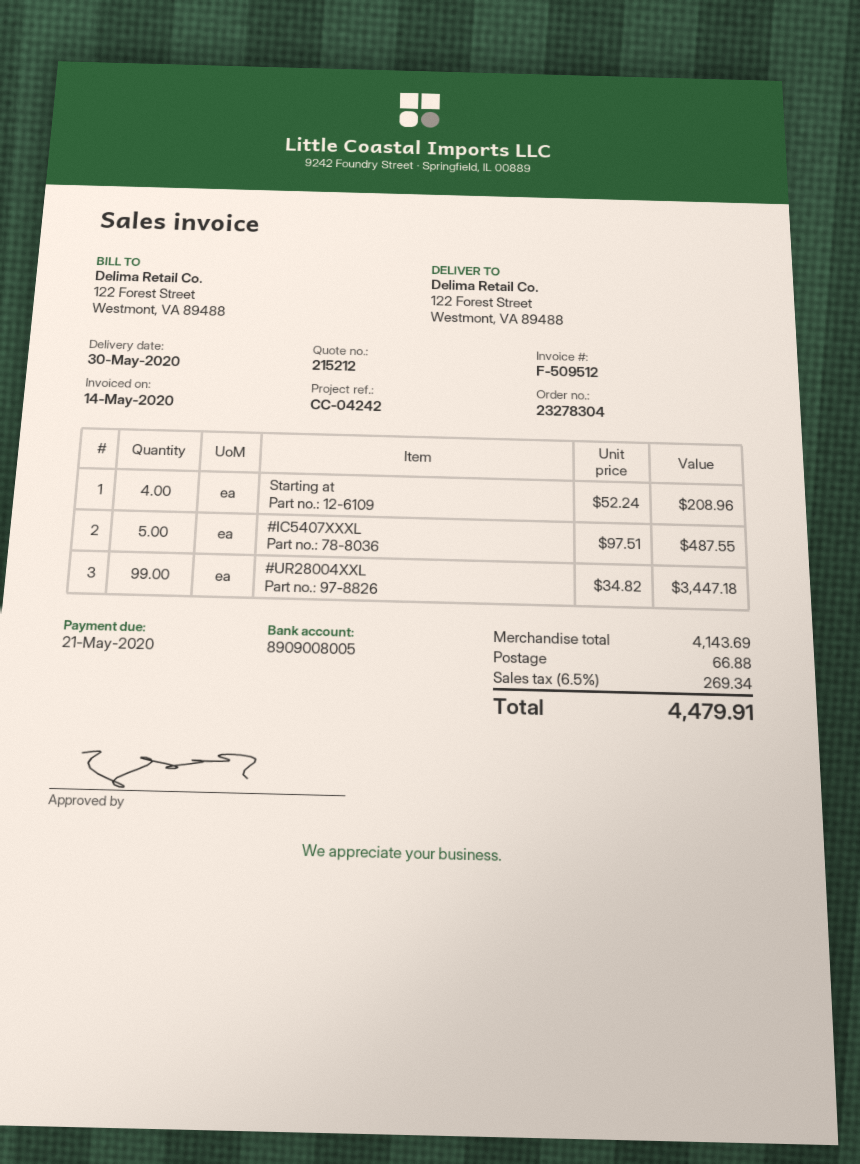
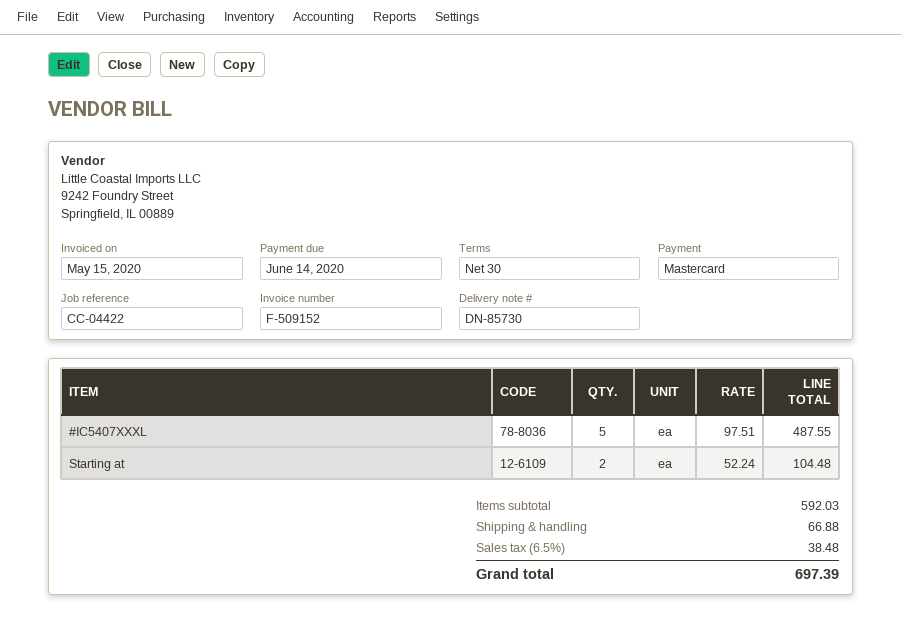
invoice number: F-509512 -> F-509152
invoice date: 2020-05-14 -> 2020-05-15
due date: 2020-05-21 -> 2020-06-14
reference: CC-04242 -> CC-04422
Starting at: 4 x 52.24 = 208.96 -> 2 x 52.24 = 104.48
#UR28004XXL: 99 x 34.82 = 3447.18 -> none
subtotal: 4143.69 -> 592.03
tax: 6.5% = 269.34 -> 6.5% = 38.48
total: 4479.91 -> 697.39

